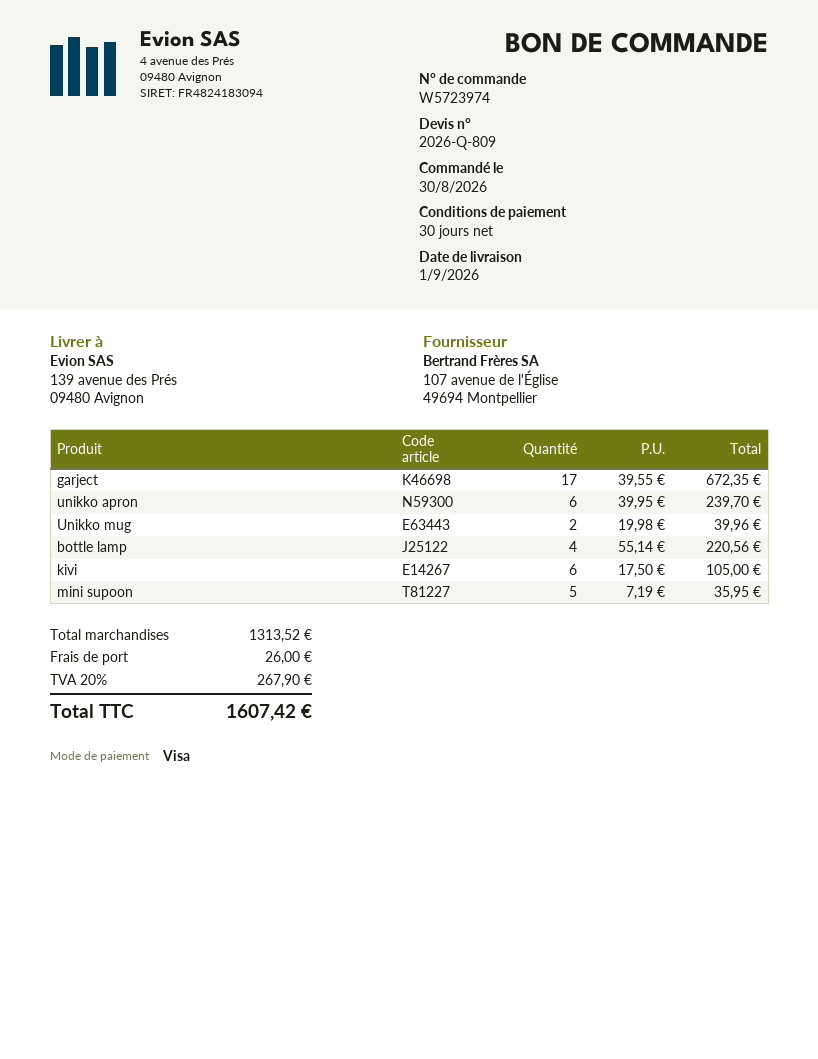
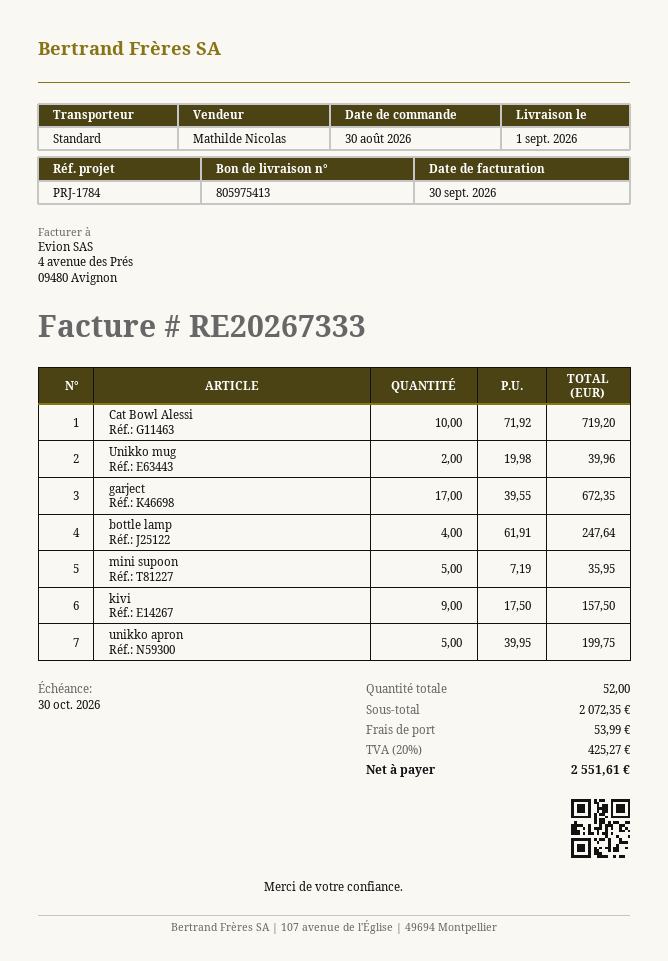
unikko apron: 6 x 39.95 = 239.70 -> 5 x 39.95 = 199.75
bottle lamp: 4 x 55.14 = 220.56 -> 4 x 61.91 = 247.64
kivi: 6 x 17.50 = 105.00 -> 9 x 17.50 = 157.50
Cat Bowl Alessi: none -> 10 x 71.92 = 719.20
subtotal: 1313.52 -> 2072.35
shipping: 26.00 -> 53.99
tax: 20% = 267.90 -> 20% = 425.27
total: 1607.42 -> 2551.61

